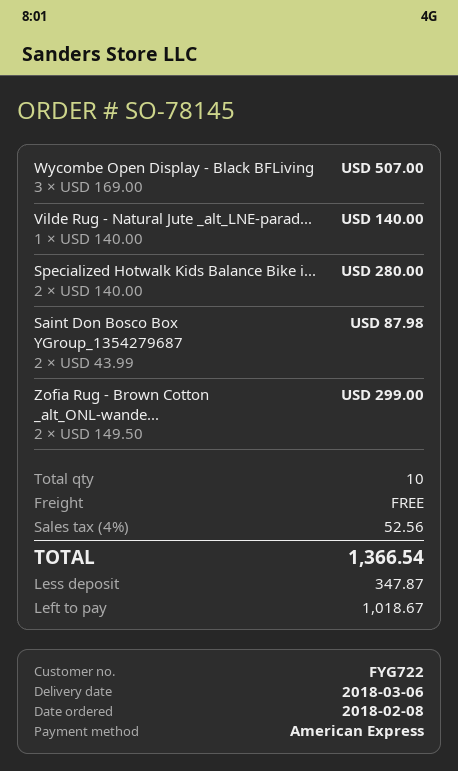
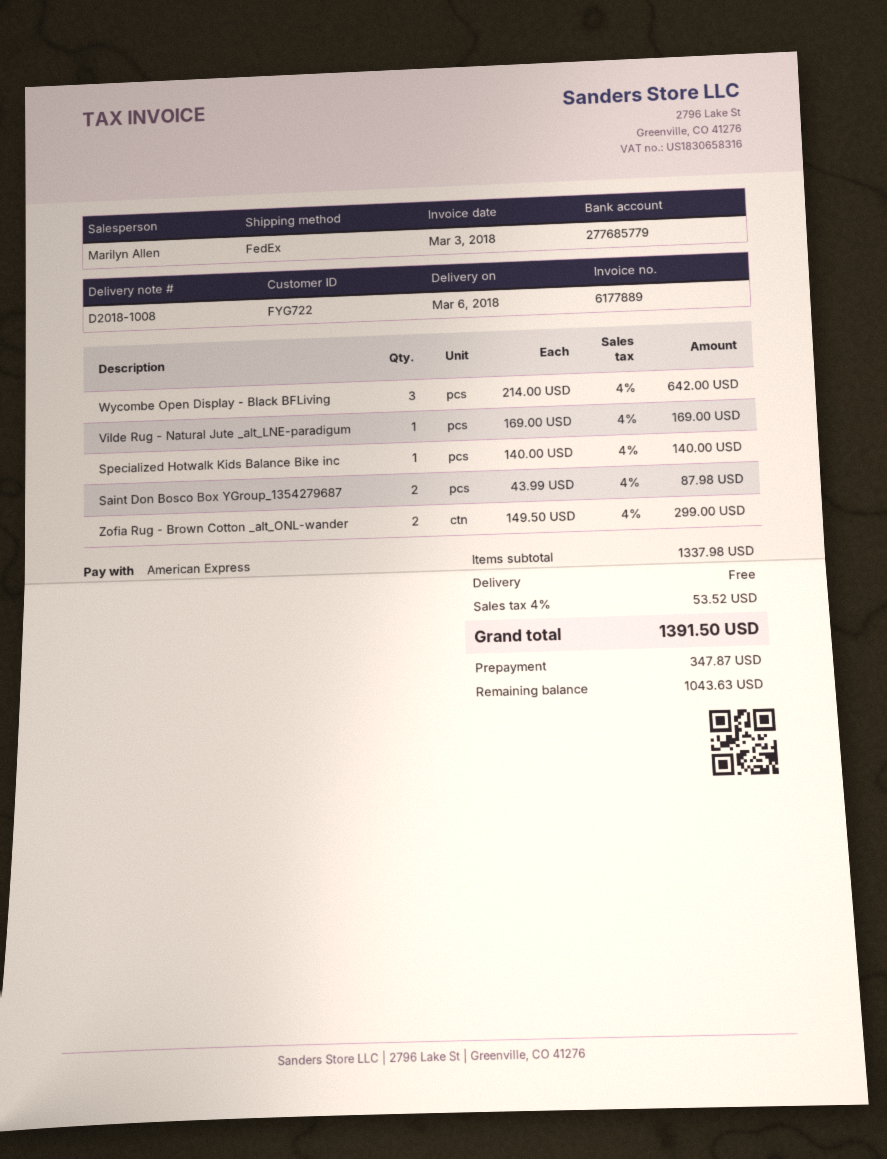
Wycombe Open Display - Black BFLiving: 3 x 169.00 = 507.00 -> 3 x 214.00 = 642.00
Vilde Rug - Natural Jute _alt_LNE-parad...: 1 x 140.00 = 140.00 -> 1 x 169.00 = 169.00
Specialized Hotwalk Kids Balance Bike i...: 2 x 140.00 = 280.00 -> 1 x 140.00 = 140.00
tax: 4% = 52.56 -> 4% = 53.52
total: 1366.54 -> 1391.50
balance: 1018.67 -> 1043.63

